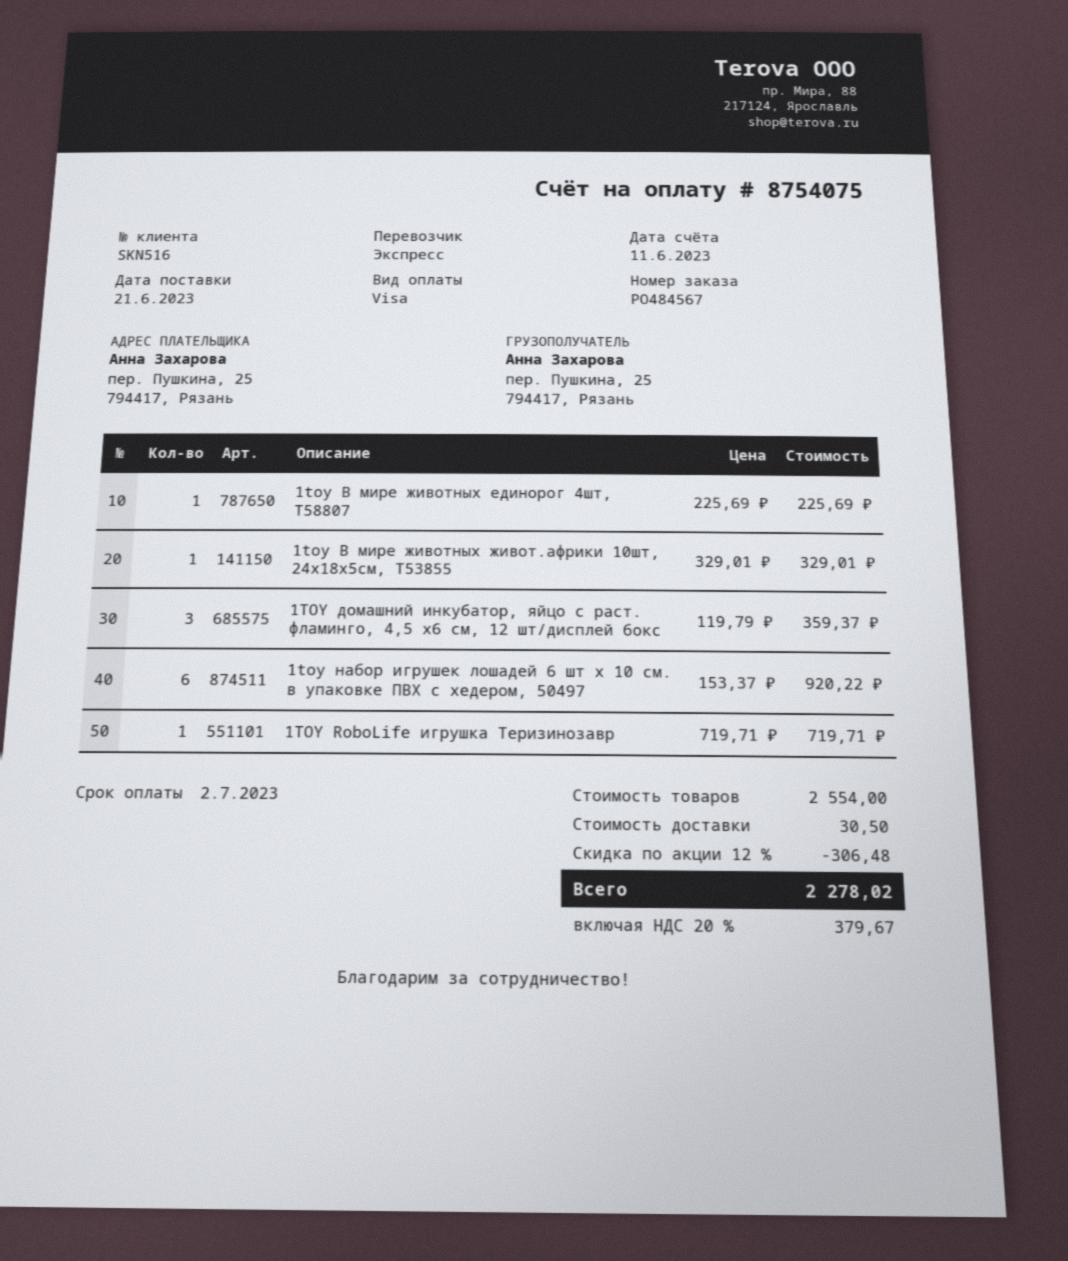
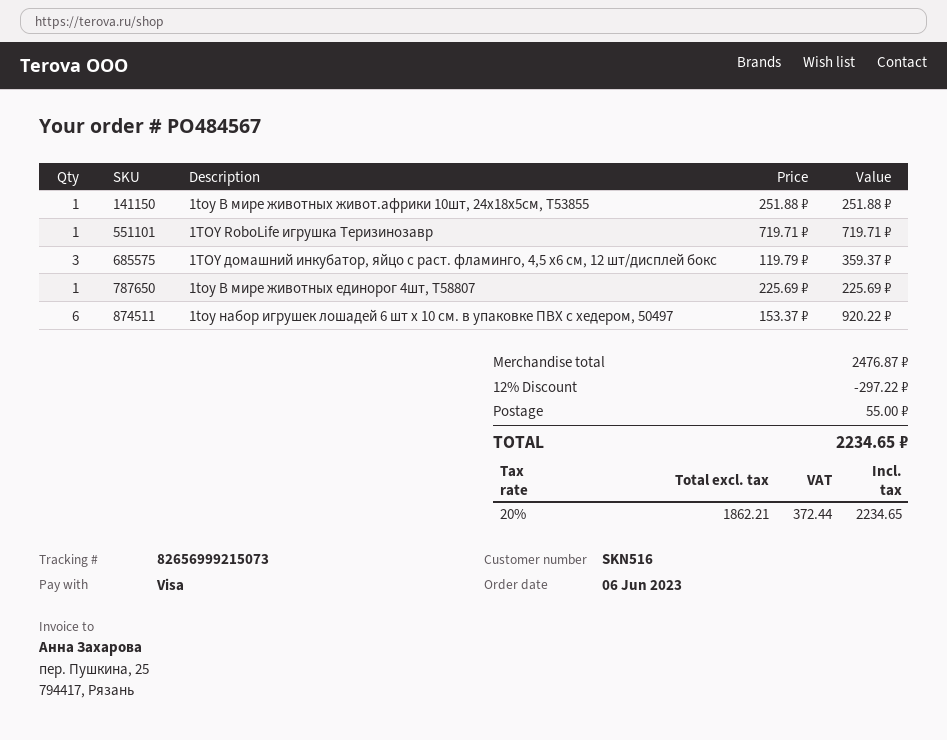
1toy В мире животных живот.африки 10шт, 24х18х5см, Т53855: 1 x 329.01 = 329.01 -> 1 x 251.88 = 251.88
subtotal: 2554.00 -> 2476.87
discount: 12% = 306.48 -> 12% = 297.22
shipping: 30.50 -> 55.00
tax: 20% = 379.67 -> 20% = 372.44
total: 2278.02 -> 2234.65

